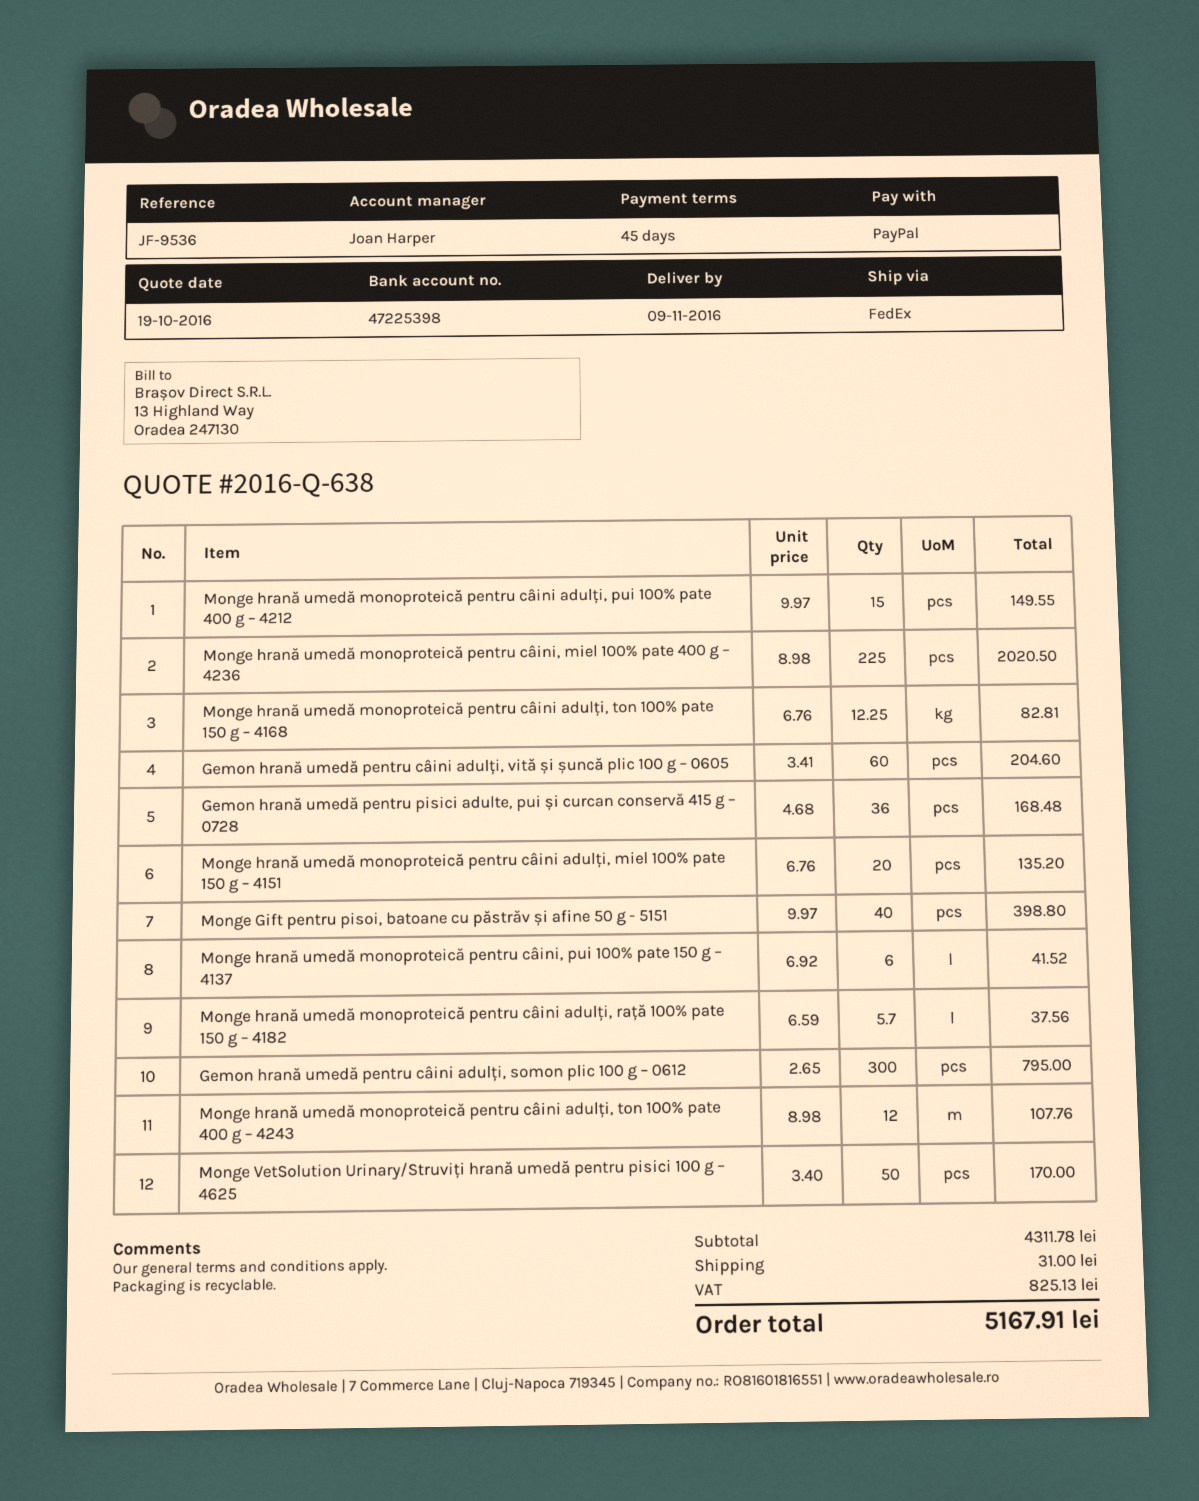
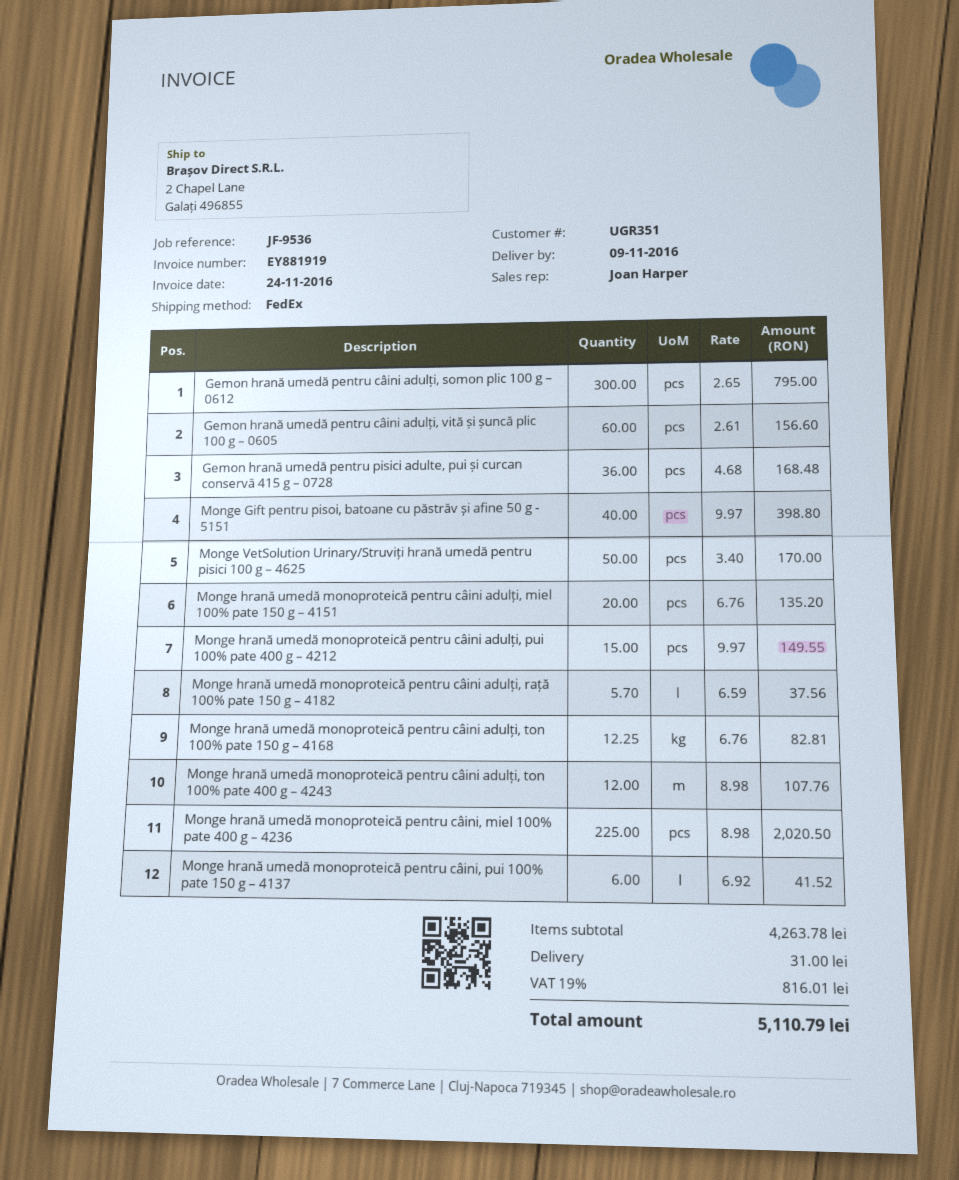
Gemon hrană umedă pentru câini adulți, vită și șuncă plic 100 g – 0605: 60 x 3.41 = 204.60 -> 60 x 2.61 = 156.60
subtotal: 4311.78 -> 4263.78
tax: 825.13 -> 816.01
total: 5167.91 -> 5110.79

